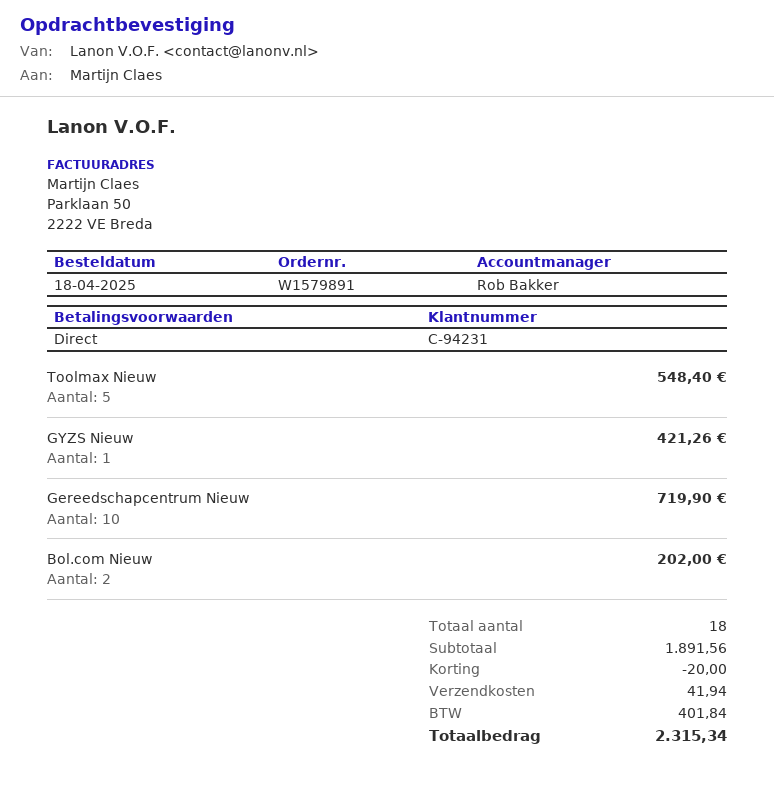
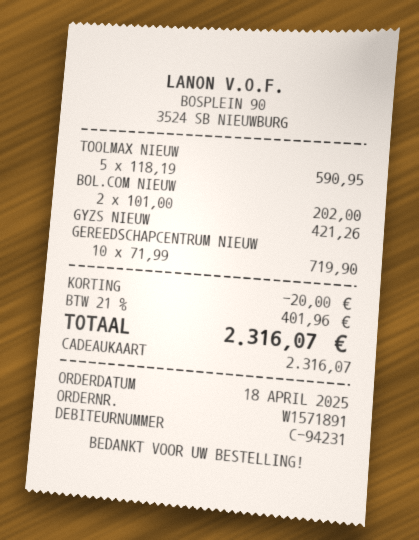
order number: W1579891 -> W1571891
Toolmax Nieuw: 5 for 548.40 -> 5 for 590.95
shipping: 41.94 -> none
tax: 401.84 -> 401.96
total: 2315.34 -> 2316.07

